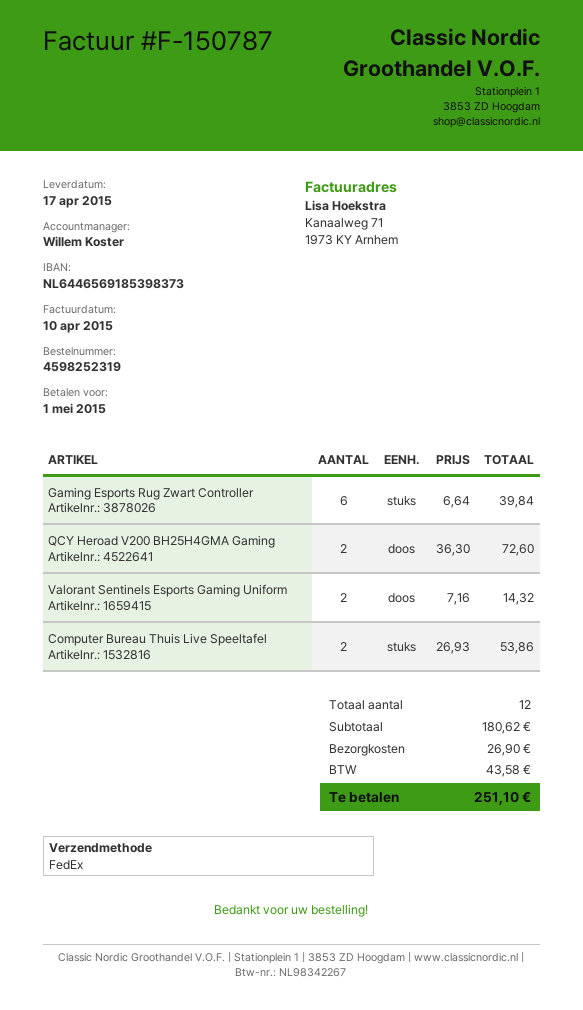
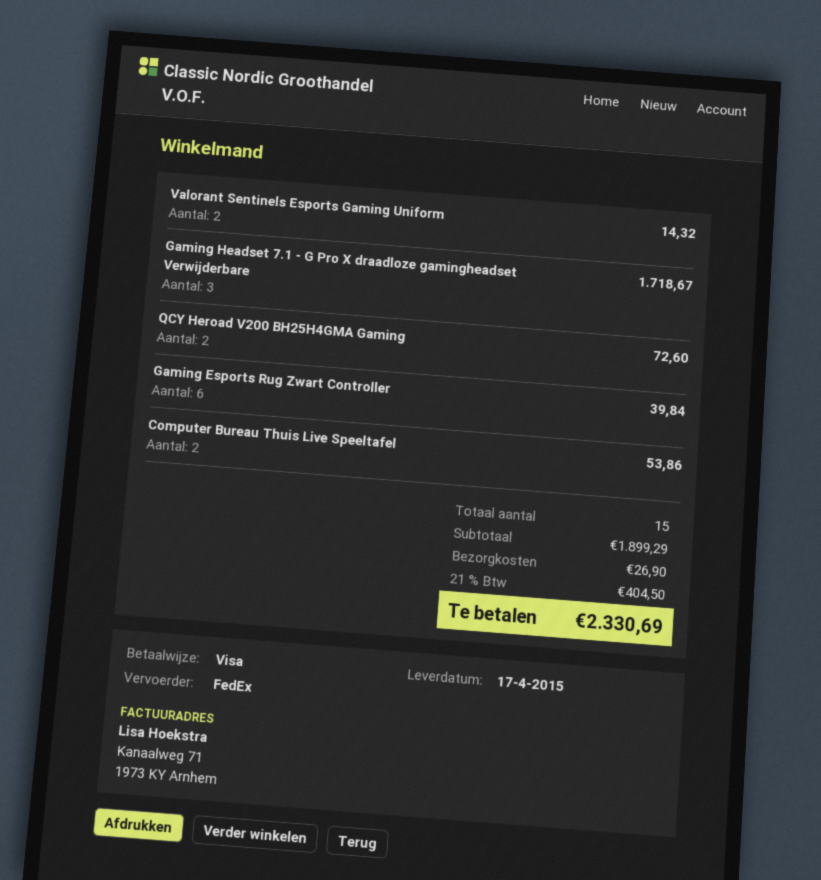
Gaming Headset 7.1 - G Pro X draadloze gamingheadset Verwijderbare: none -> 3 for 1718.67
total quantity: 12 -> 15
subtotal: 180.62 -> 1899.29
tax: 43.58 -> 404.50
total: 251.10 -> 2330.69

